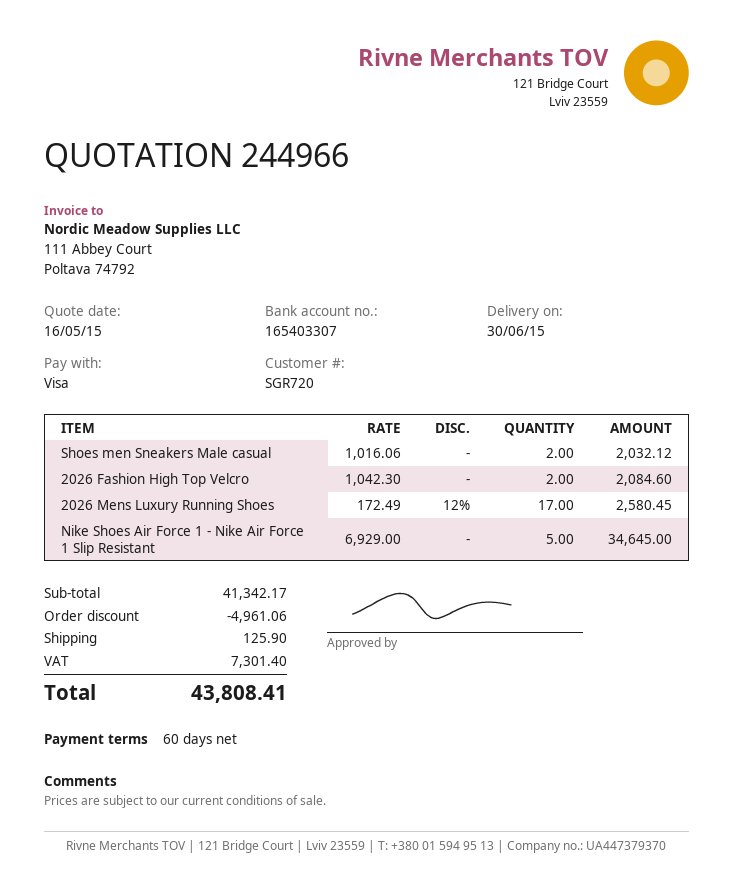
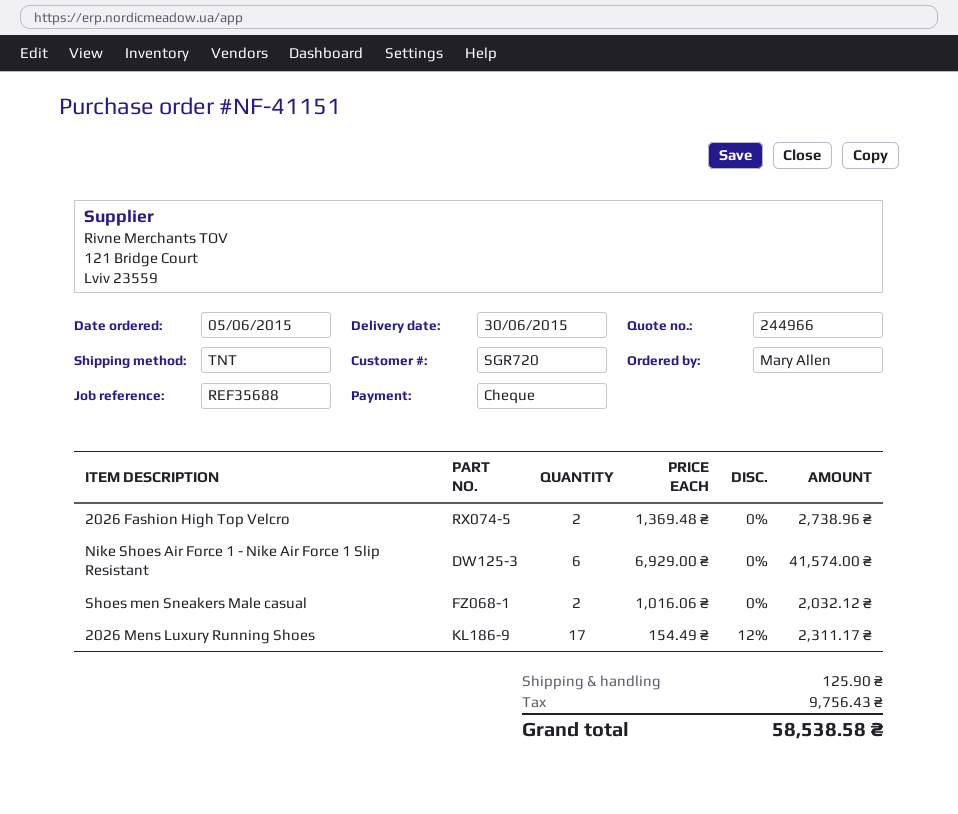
payment method: Visa -> cheque
2026 Fashion High Top Velcro: 2 x 1042.30 = 2084.60 -> 2 x 1369.48 = 2738.96
2026 Mens Luxury Running Shoes: 17 x 172.49 - 12% = 2580.45 -> 17 x 154.49 - 12% = 2311.17
Nike Shoes Air Force 1 - Nike Air Force 1 Slip Resistant: 5 x 6929.00 = 34645.00 -> 6 x 6929.00 = 41574.00
discount: 4961.06 -> none
tax: 7301.40 -> 9756.43
total: 43808.41 -> 58538.58

